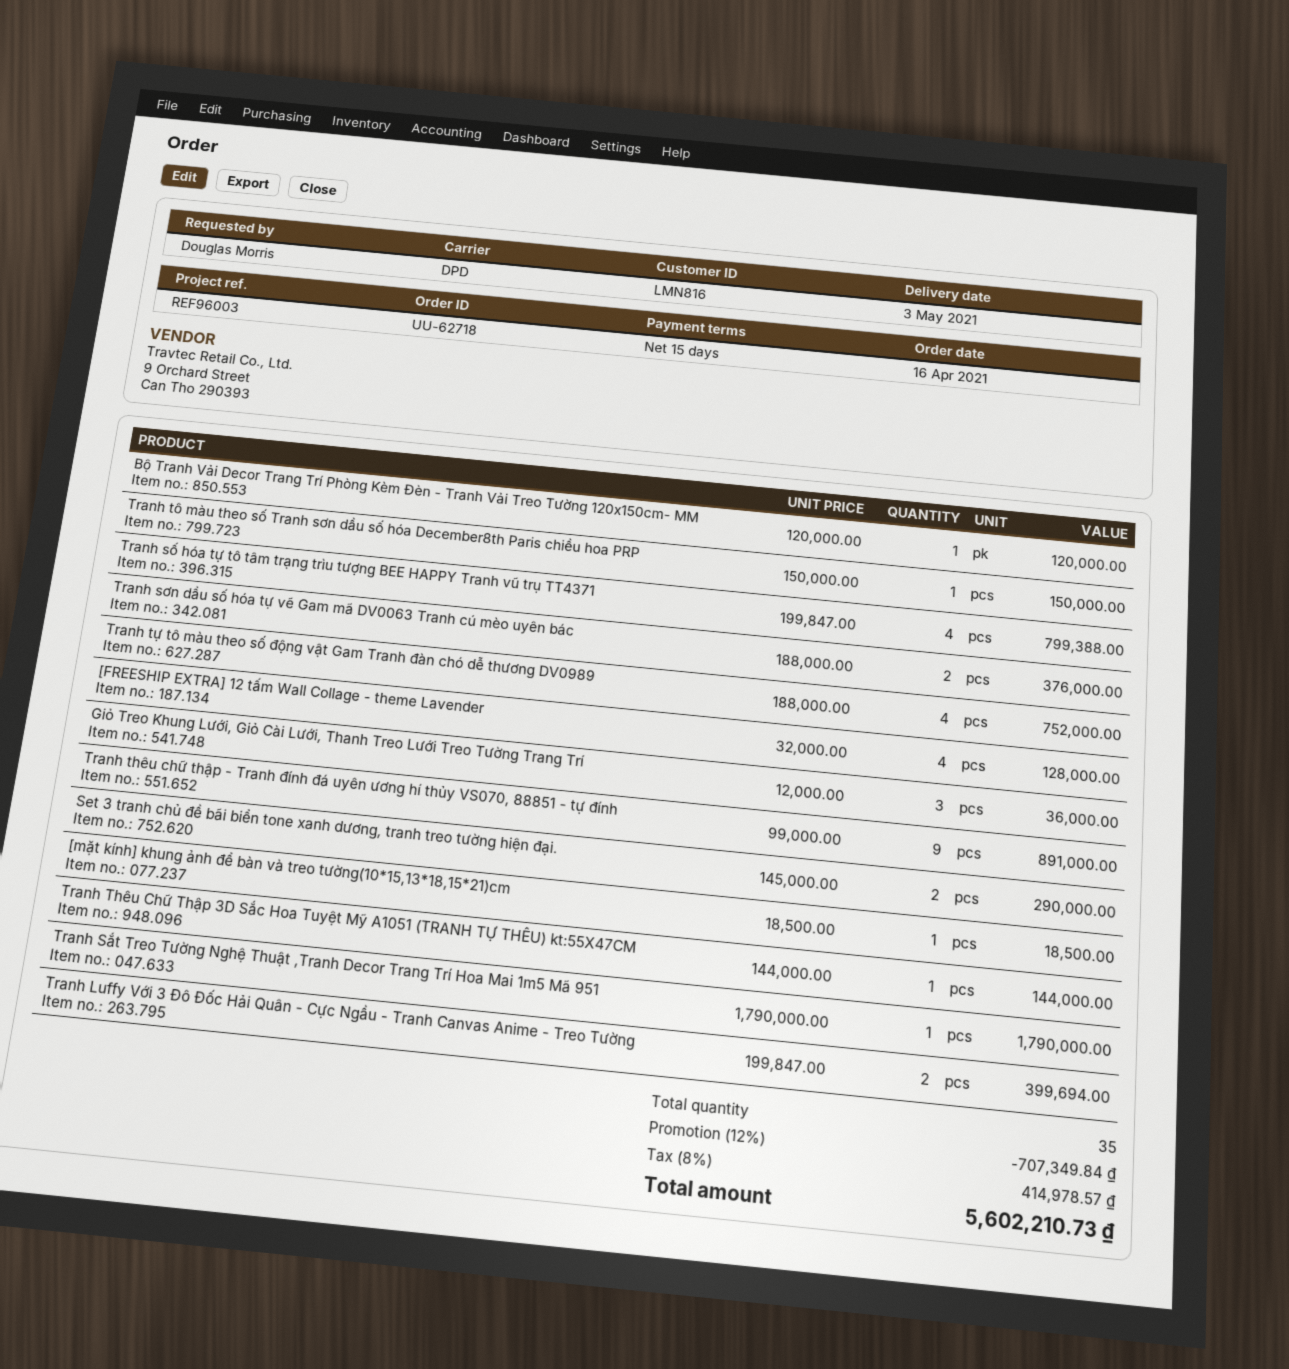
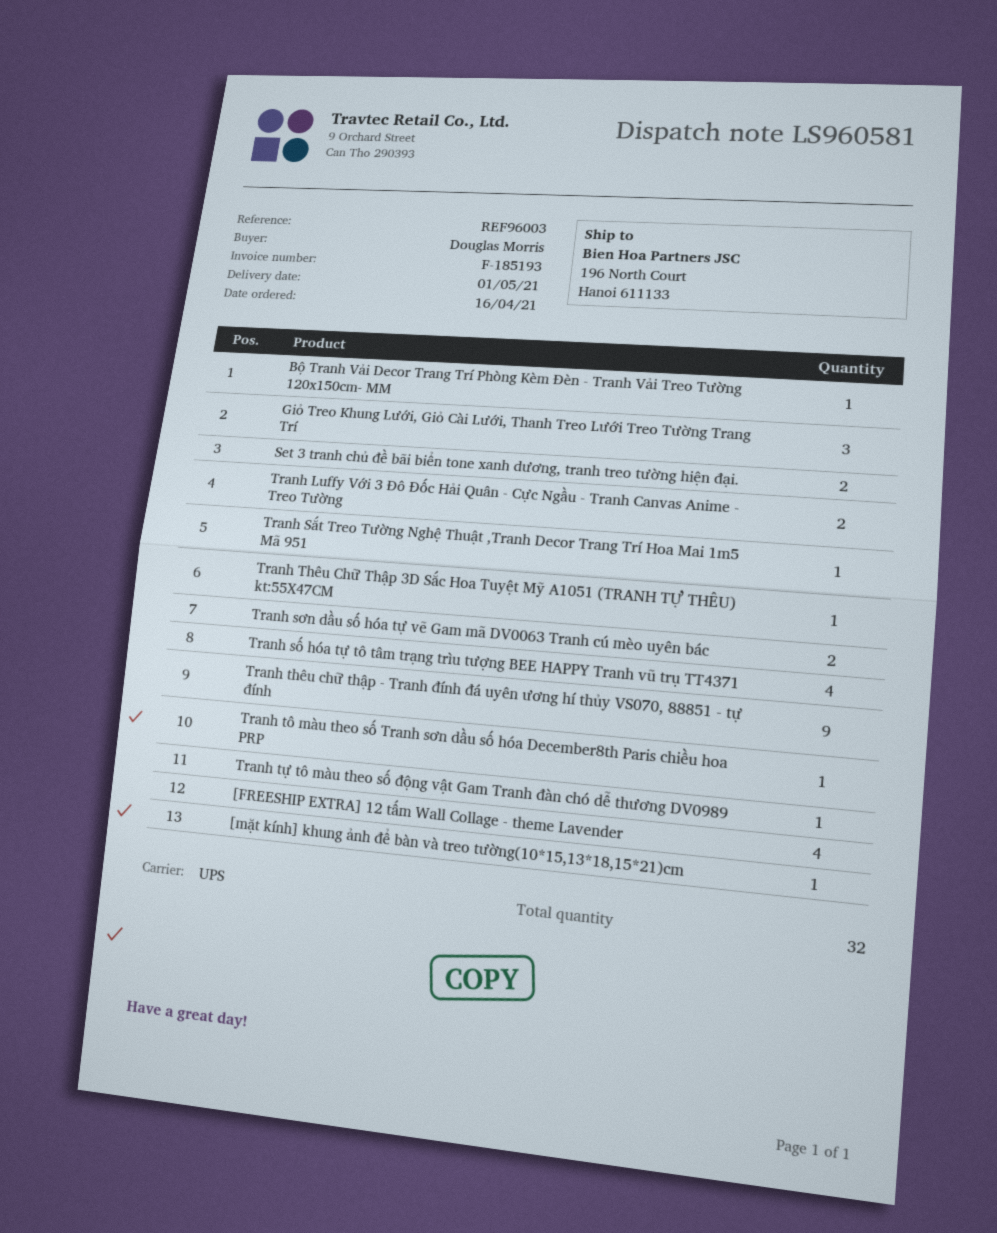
delivery date: 2021-05-03 -> 2021-05-01
shipping method: DPD -> UPS
Tranh tự tô màu theo số động vật Gam Tranh đàn chó dễ thương DV0989: 4 -> 1
total quantity: 35 -> 32

